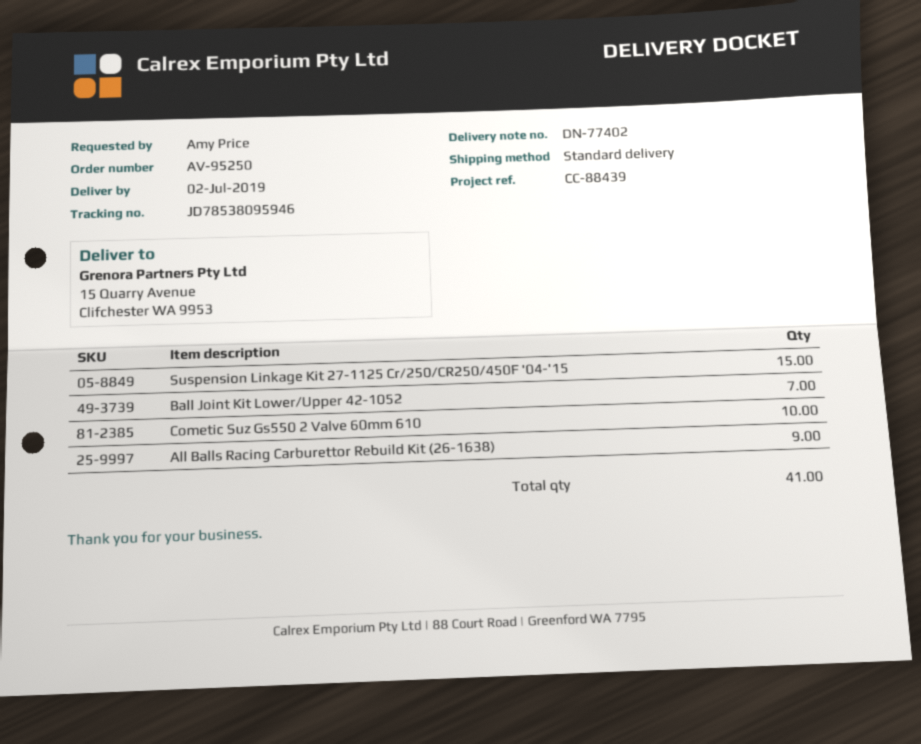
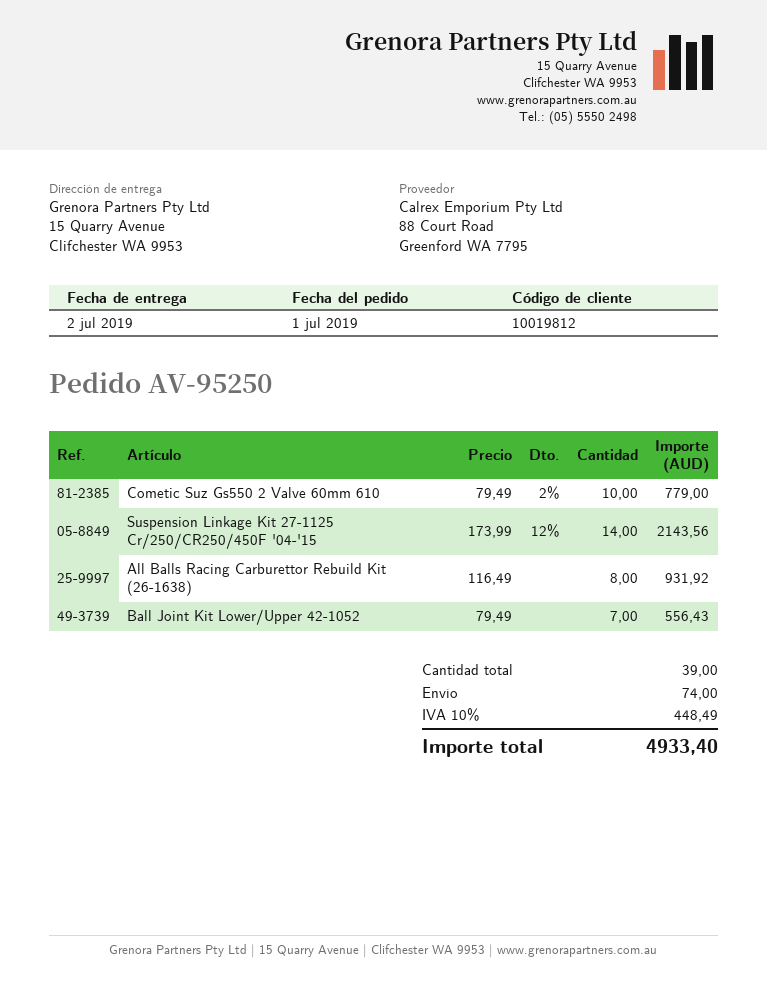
Suspension Linkage Kit 27-1125 Cr/250/CR250/450F '04-'15: 15 -> 14
All Balls Racing Carburettor Rebuild Kit (26-1638): 9 -> 8
total quantity: 41 -> 39

